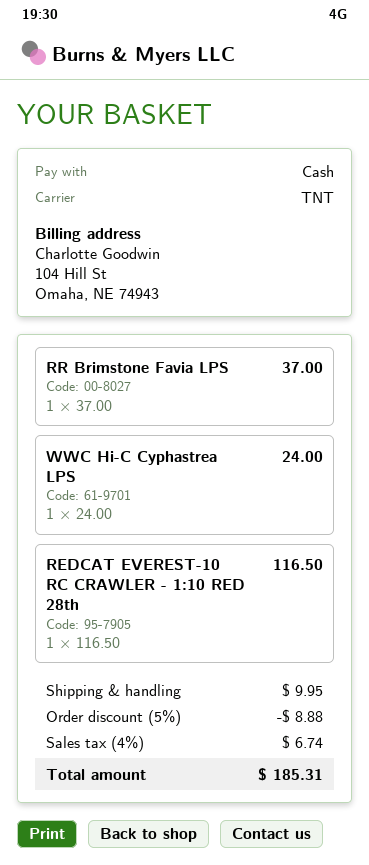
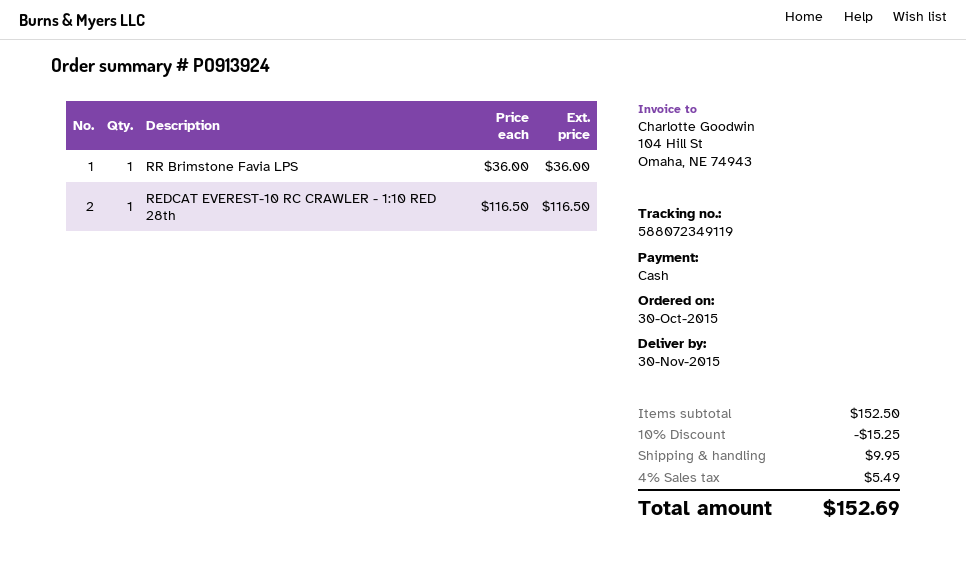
RR Brimstone Favia LPS: 1 x 37.00 = 37.00 -> 1 x 36.00 = 36.00
WWC Hi-C Cyphastrea LPS: 1 x 24.00 = 24.00 -> none
discount: 5% = 8.88 -> 10% = 15.25
tax: 4% = 6.74 -> 4% = 5.49
total: 185.31 -> 152.69

